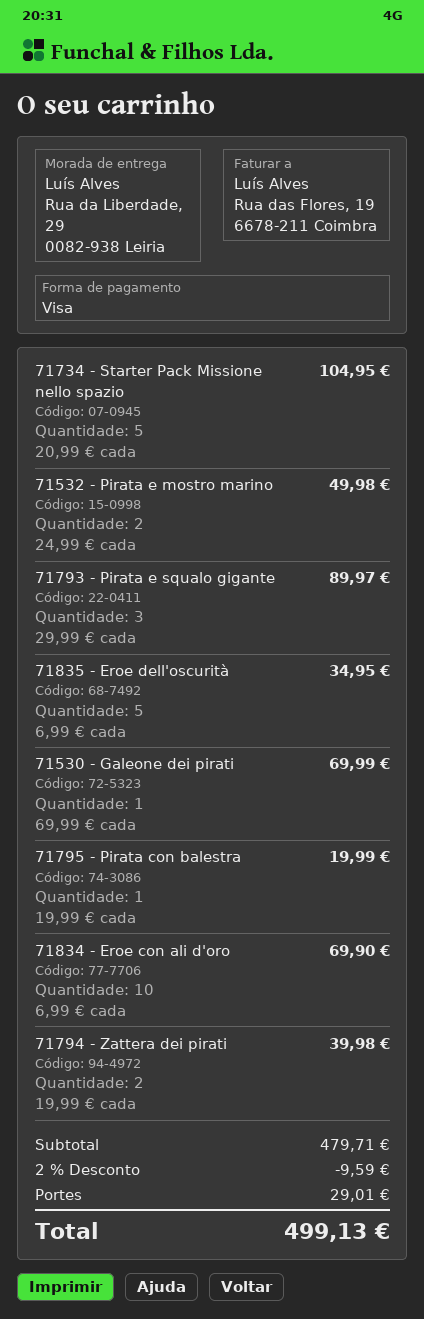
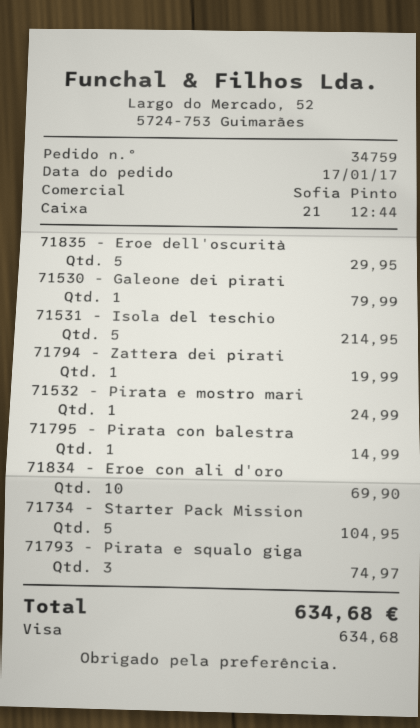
71532 - Pirata e mostro marino: 2 for 49.98 -> 1 for 24.99
71793 - Pirata e squalo gigante: 3 for 89.97 -> 3 for 74.97
71835 - Eroe dell'oscurità: 5 for 34.95 -> 5 for 29.95
71530 - Galeone dei pirati: 1 for 69.99 -> 1 for 79.99
71795 - Pirata con balestra: 1 for 19.99 -> 1 for 14.99
71794 - Zattera dei pirati: 2 for 39.98 -> 1 for 19.99
71531 - Isola del teschio: none -> 5 for 214.95
discount: 2% = 9.59 -> none
shipping: 29.01 -> none
total: 499.13 -> 634.68

